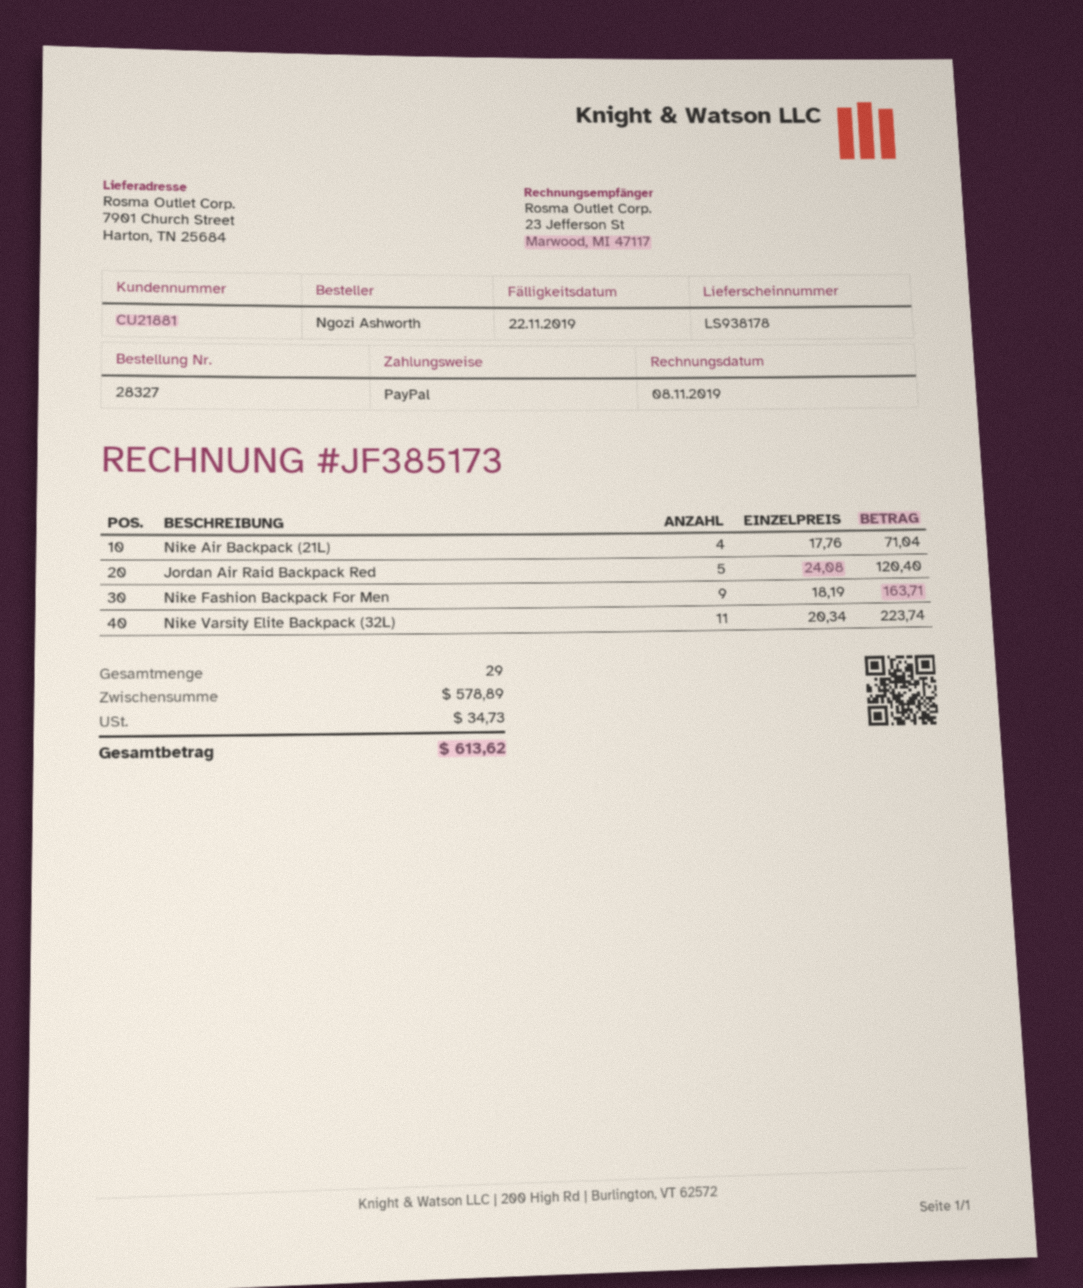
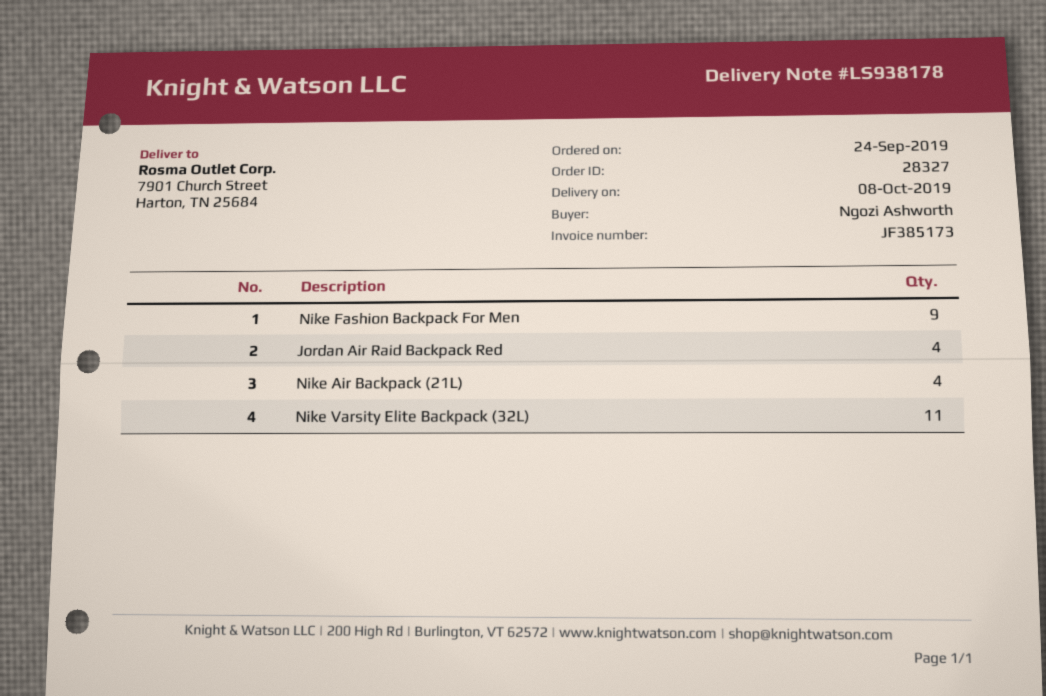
Jordan Air Raid Backpack Red: 5 -> 4

